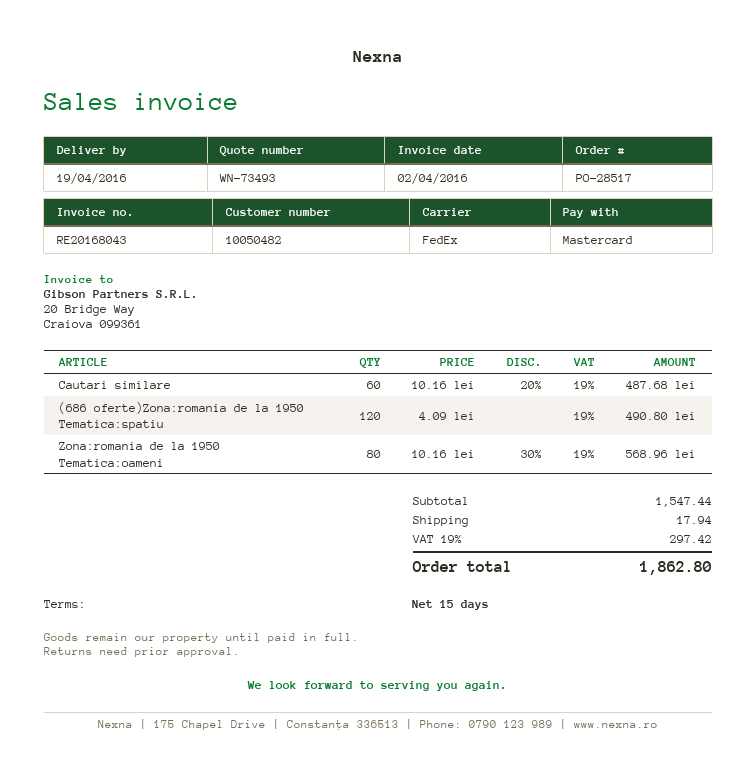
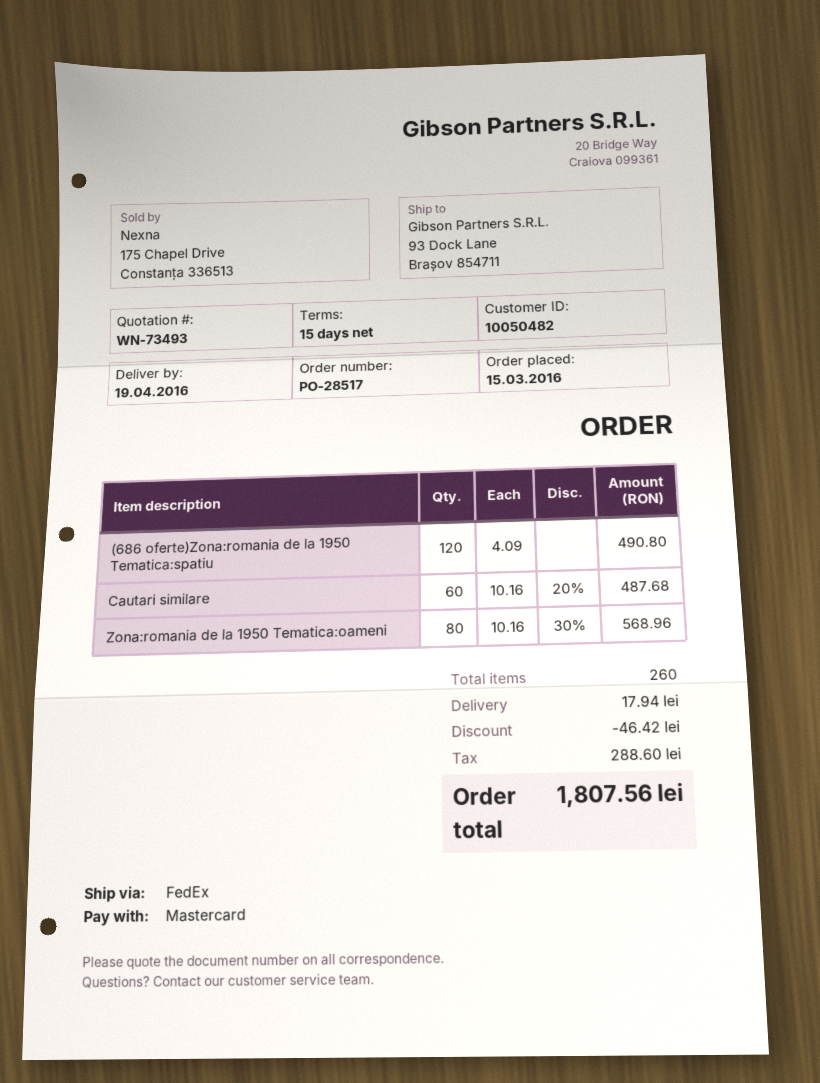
discount: none -> 46.42
tax: 297.42 -> 288.60
total: 1862.80 -> 1807.56

